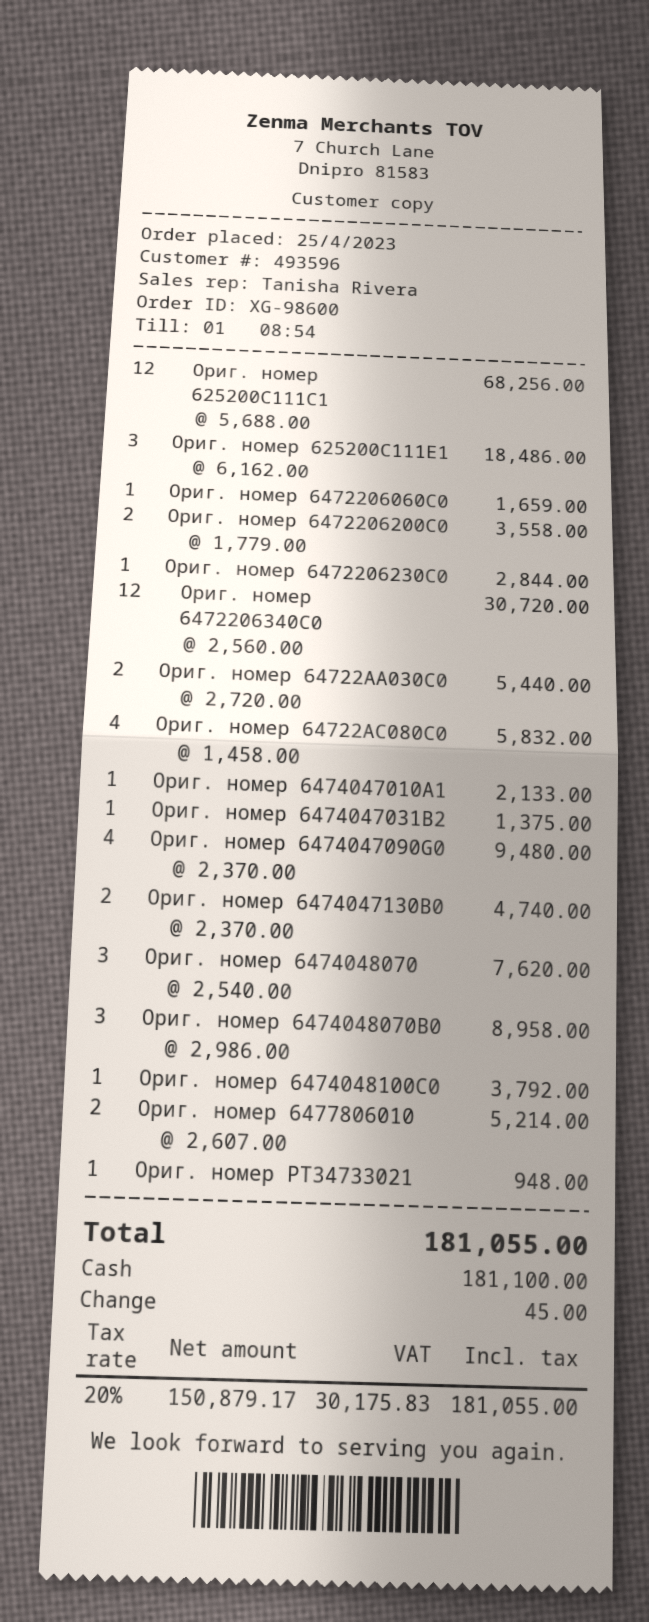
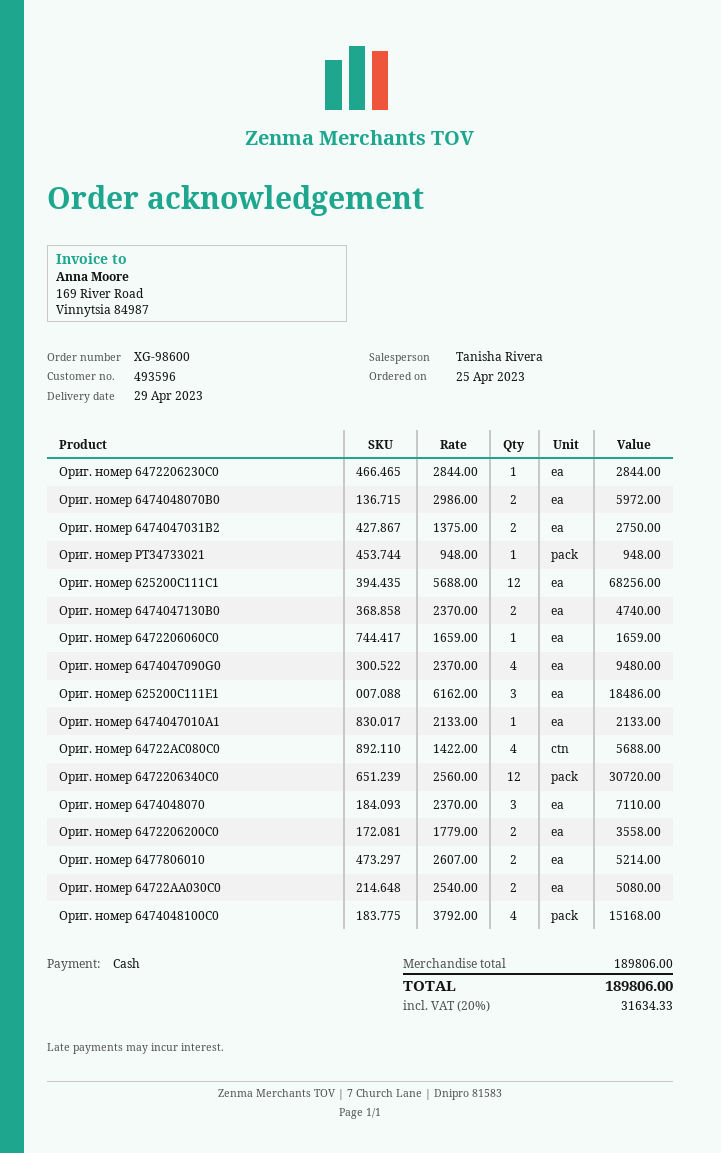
Ориг. номер 64722AA030C0: 2 x 2720.00 = 5440.00 -> 2 x 2540.00 = 5080.00
Ориг. номер 64722AC080C0: 4 x 1458.00 = 5832.00 -> 4 x 1422.00 = 5688.00
Ориг. номер 6474047031B2: 1 x 1375.00 = 1375.00 -> 2 x 1375.00 = 2750.00
Ориг. номер 6474048070: 3 x 2540.00 = 7620.00 -> 3 x 2370.00 = 7110.00
Ориг. номер 6474048070B0: 3 x 2986.00 = 8958.00 -> 2 x 2986.00 = 5972.00
Ориг. номер 6474048100C0: 1 x 3792.00 = 3792.00 -> 4 x 3792.00 = 15168.00
tax: 20% = 30175.83 -> 20% = 31634.33
total: 181055.00 -> 189806.00

